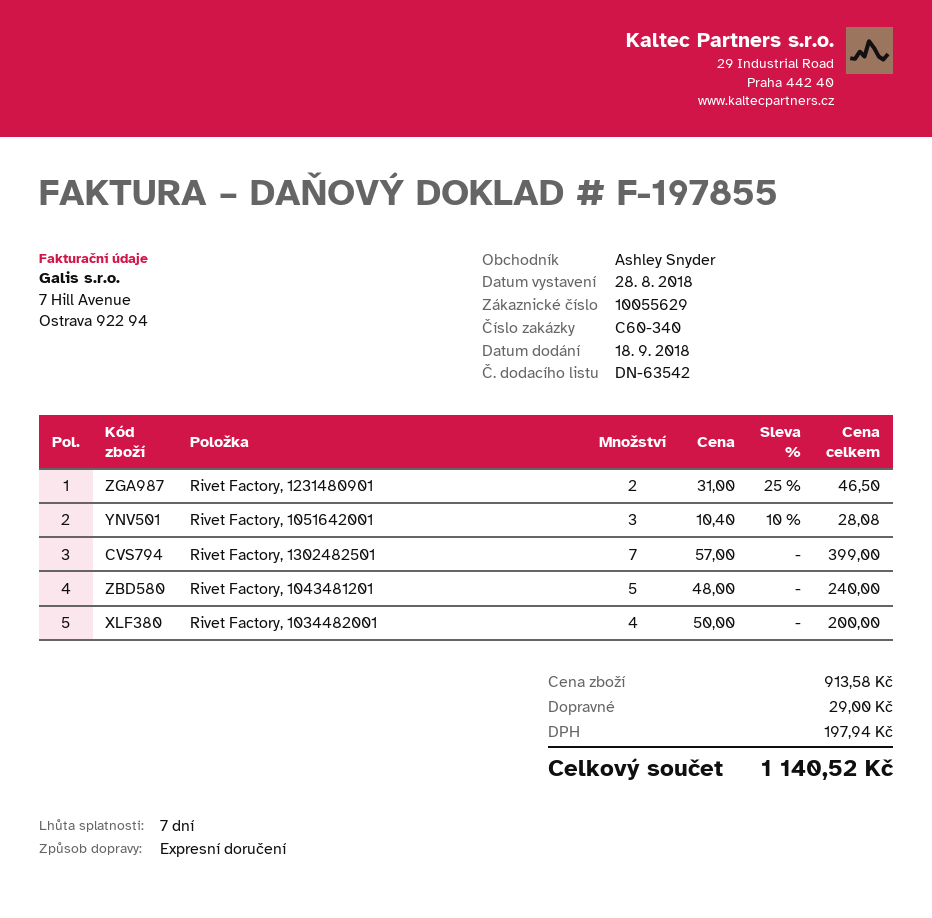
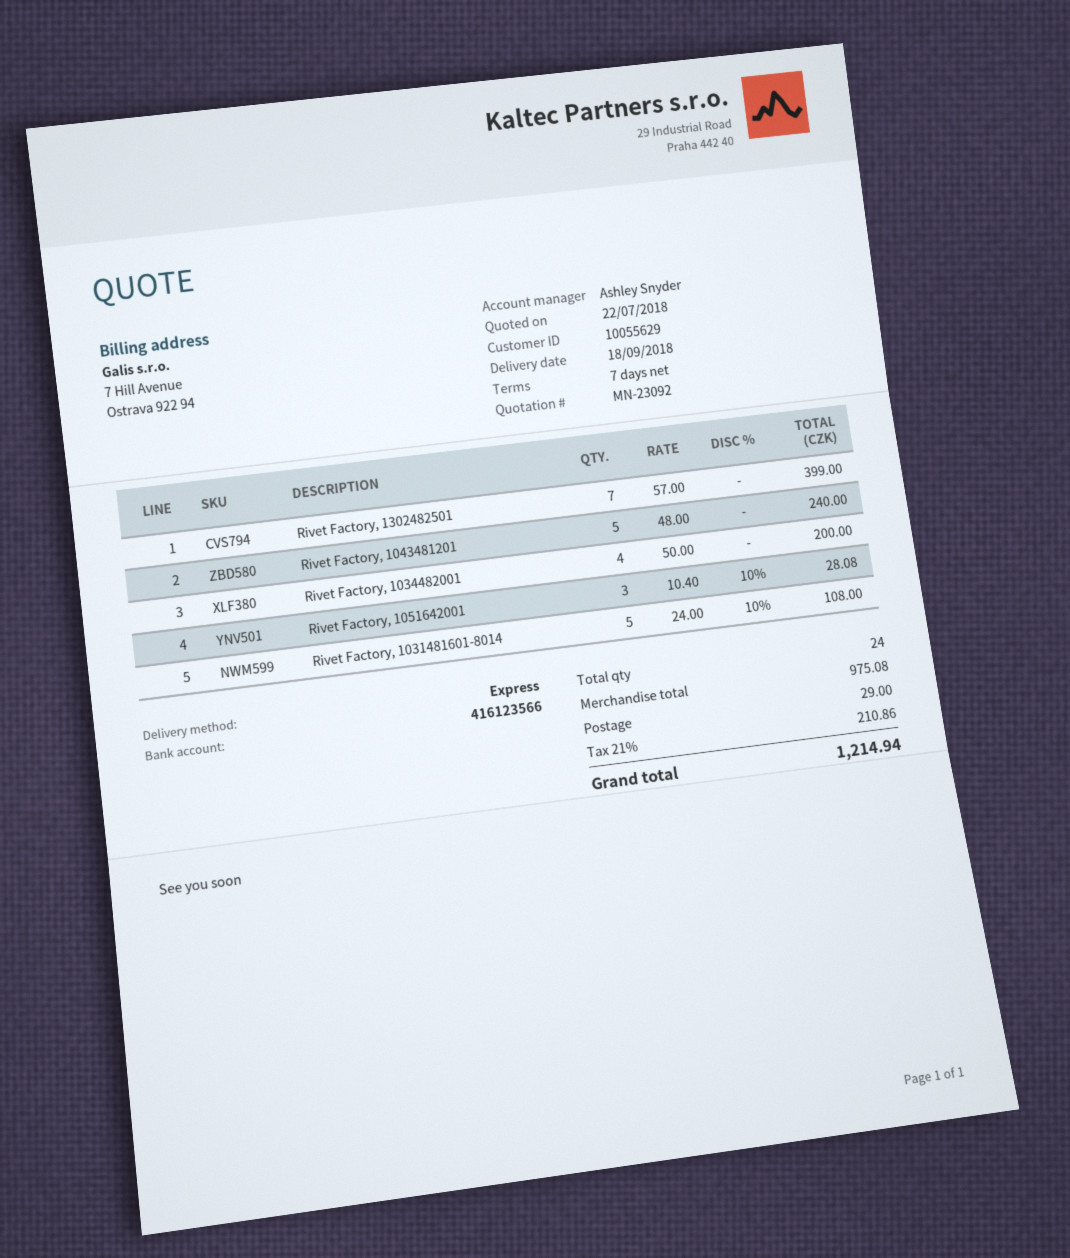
Rivet Factory, 1231480901: 2 x 31.00 - 25% = 46.50 -> none
Rivet Factory, 1031481601-8014: none -> 5 x 24.00 - 10% = 108.00
subtotal: 913.58 -> 975.08
tax: 197.94 -> 210.86
total: 1140.52 -> 1214.94

